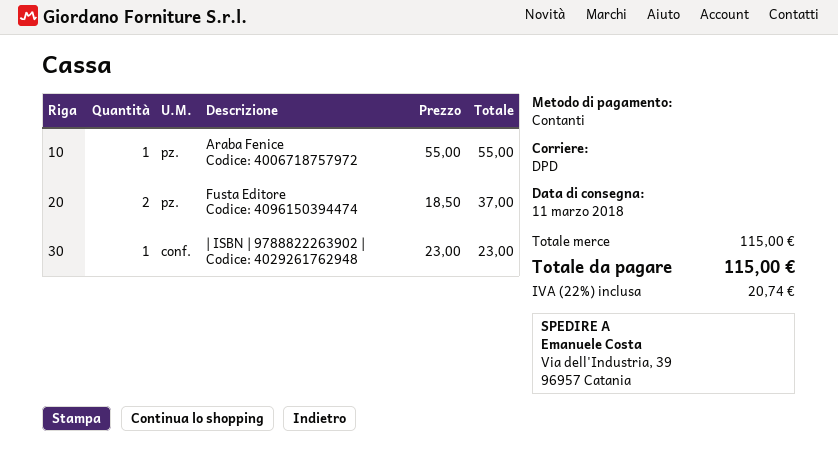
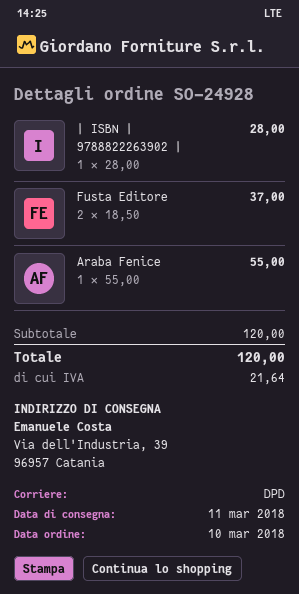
| ISBN | 9788822263902 |: 1 x 23.00 = 23.00 -> 1 x 28.00 = 28.00
subtotal: 115.00 -> 120.00
tax: 20.74 -> 21.64
total: 115.00 -> 120.00

